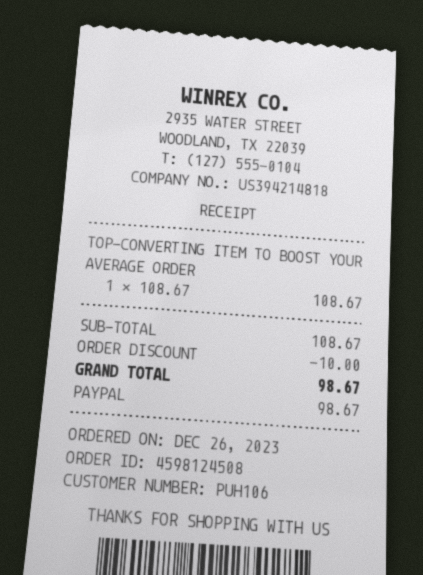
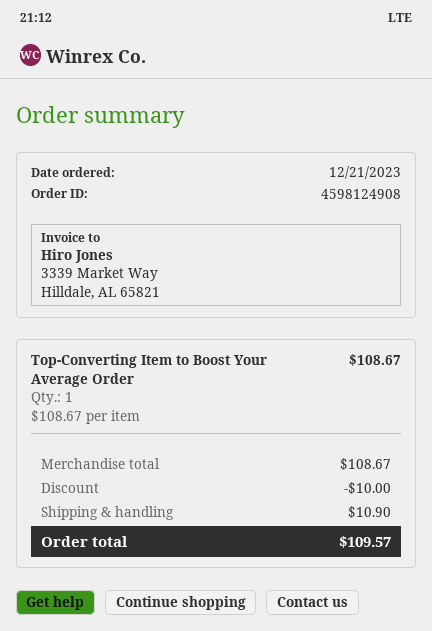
order number: 4598124508 -> 4598124908
order date: 2023-12-26 -> 2023-12-21
shipping: none -> 10.90
total: 98.67 -> 109.57

